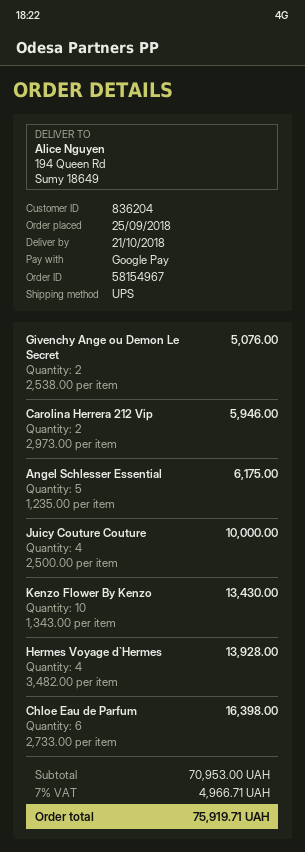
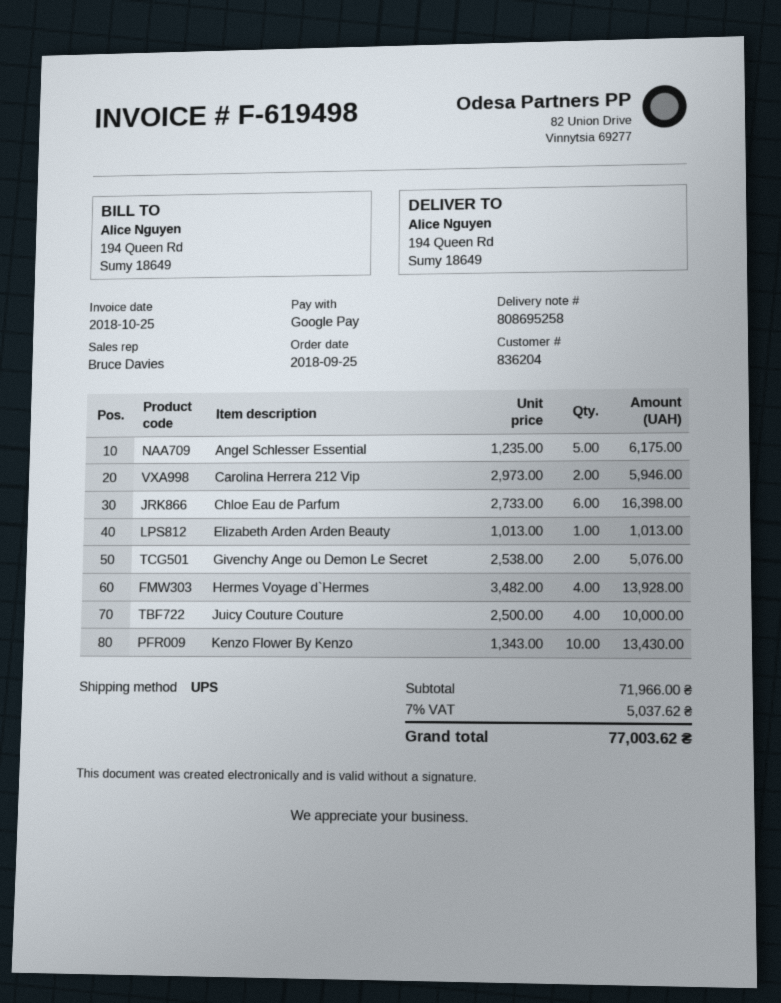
Elizabeth Arden Arden Beauty: none -> 1 x 1013.00 = 1013.00
subtotal: 70953.00 -> 71966.00
tax: 7% = 4966.71 -> 7% = 5037.62
total: 75919.71 -> 77003.62

